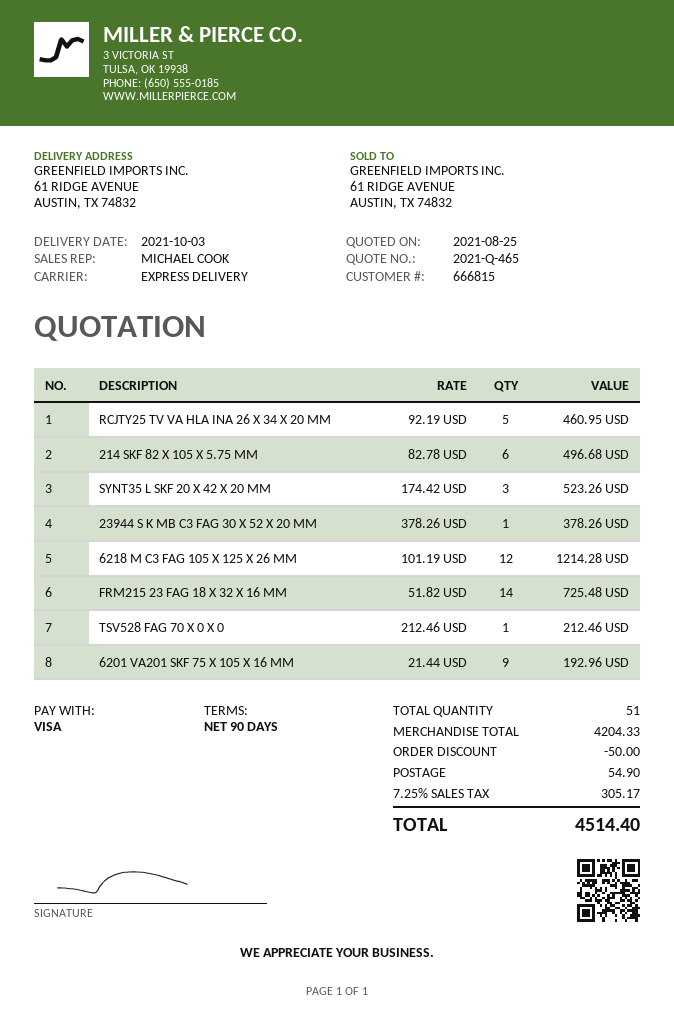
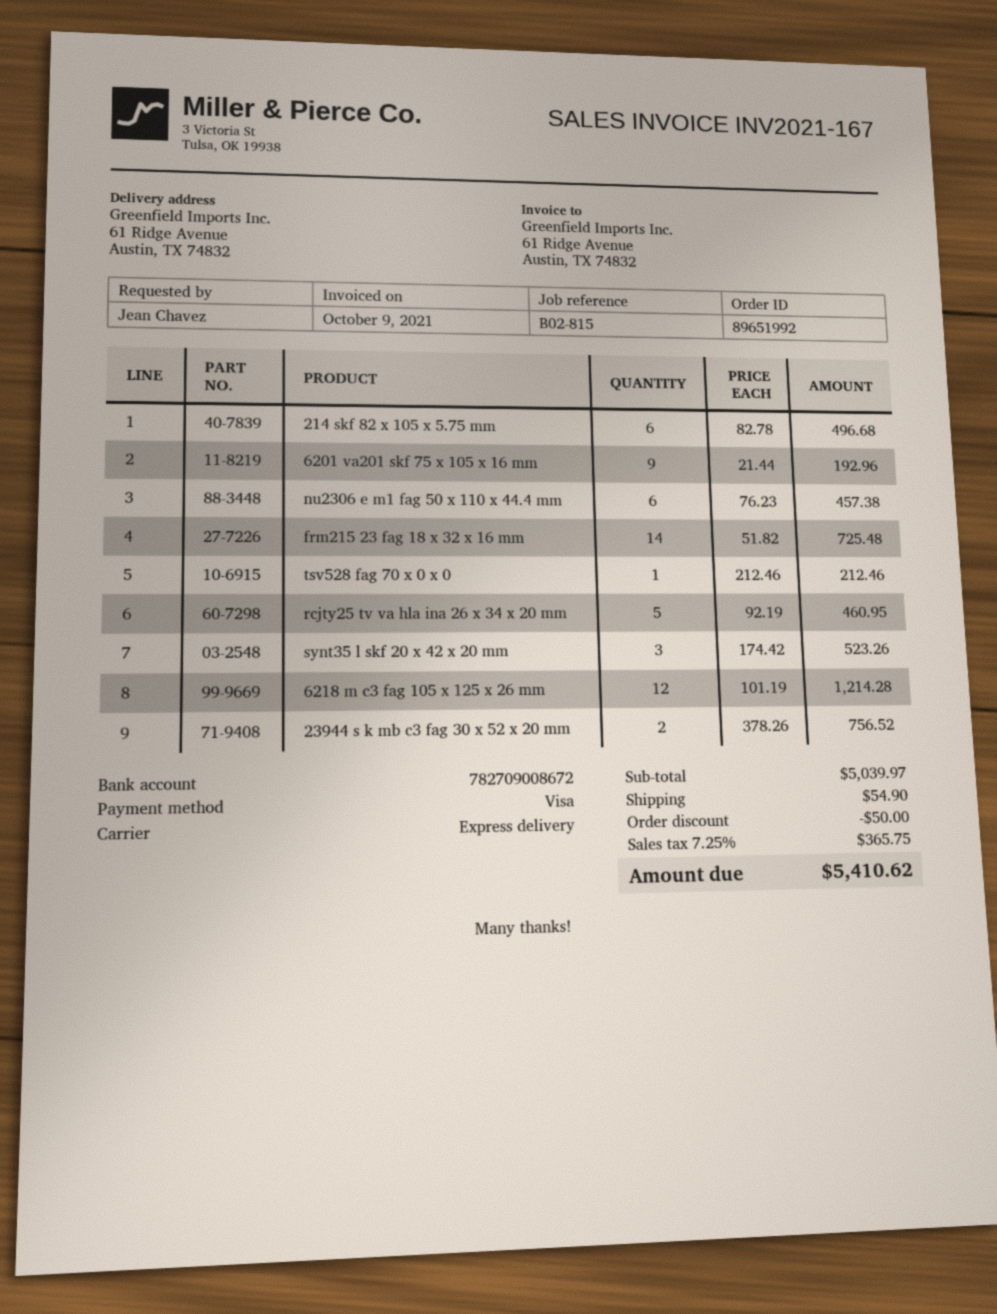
23944 S K MB C3 FAG 30 X 52 X 20 MM: 1 x 378.26 = 378.26 -> 2 x 378.26 = 756.52
nu2306 e m1 fag 50 x 110 x 44.4 mm: none -> 6 x 76.23 = 457.38
subtotal: 4204.33 -> 5039.97
tax: 7.25% = 305.17 -> 7.25% = 365.75
total: 4514.40 -> 5410.62

